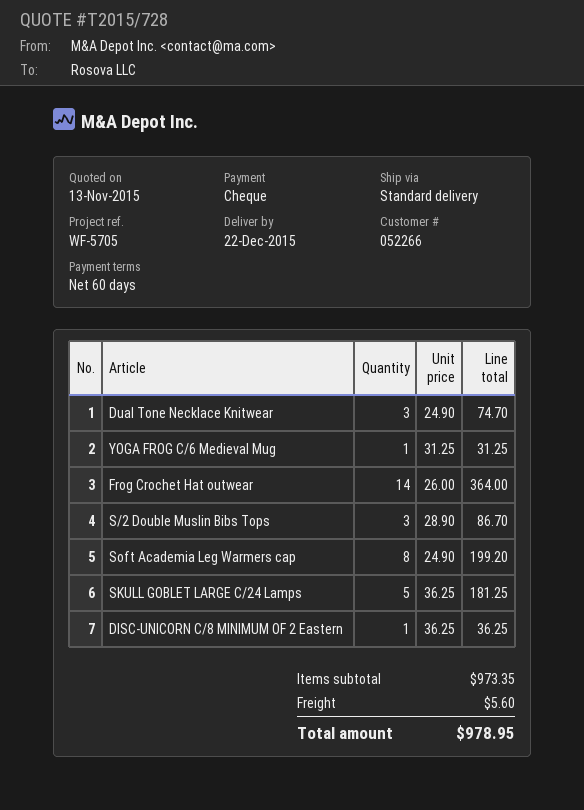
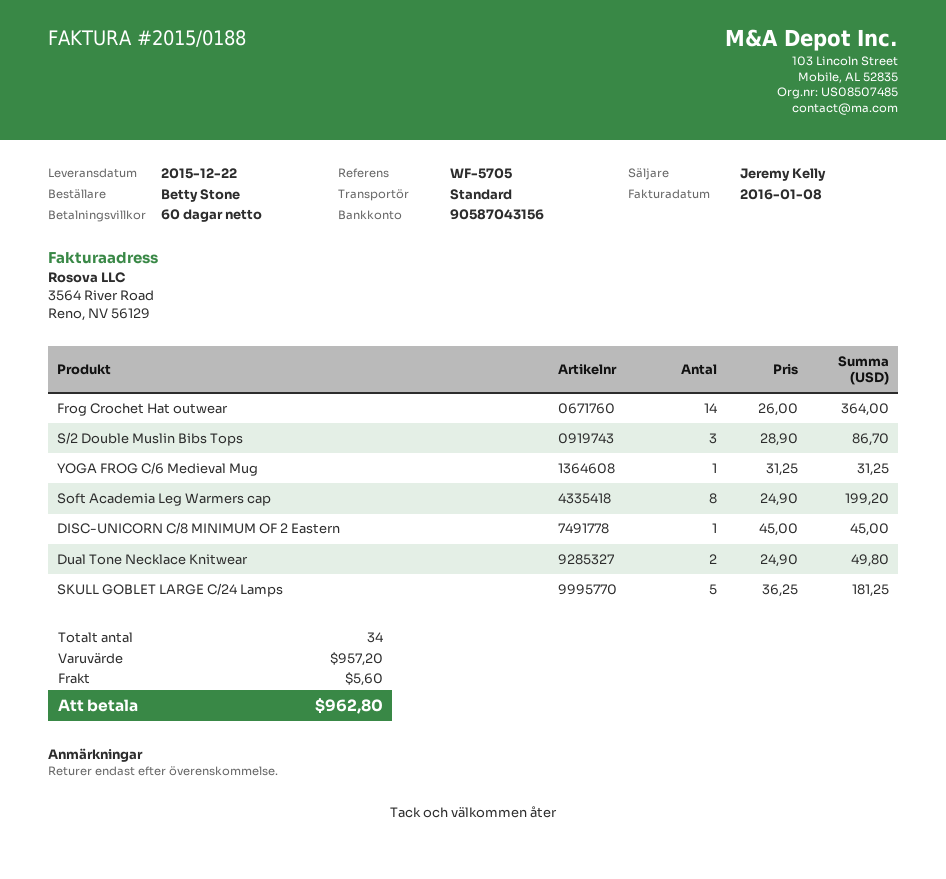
Dual Tone Necklace Knitwear: 3 x 24.90 = 74.70 -> 2 x 24.90 = 49.80
DISC-UNICORN C/8 MINIMUM OF 2 Eastern: 1 x 36.25 = 36.25 -> 1 x 45.00 = 45.00
subtotal: 973.35 -> 957.20
total: 978.95 -> 962.80

